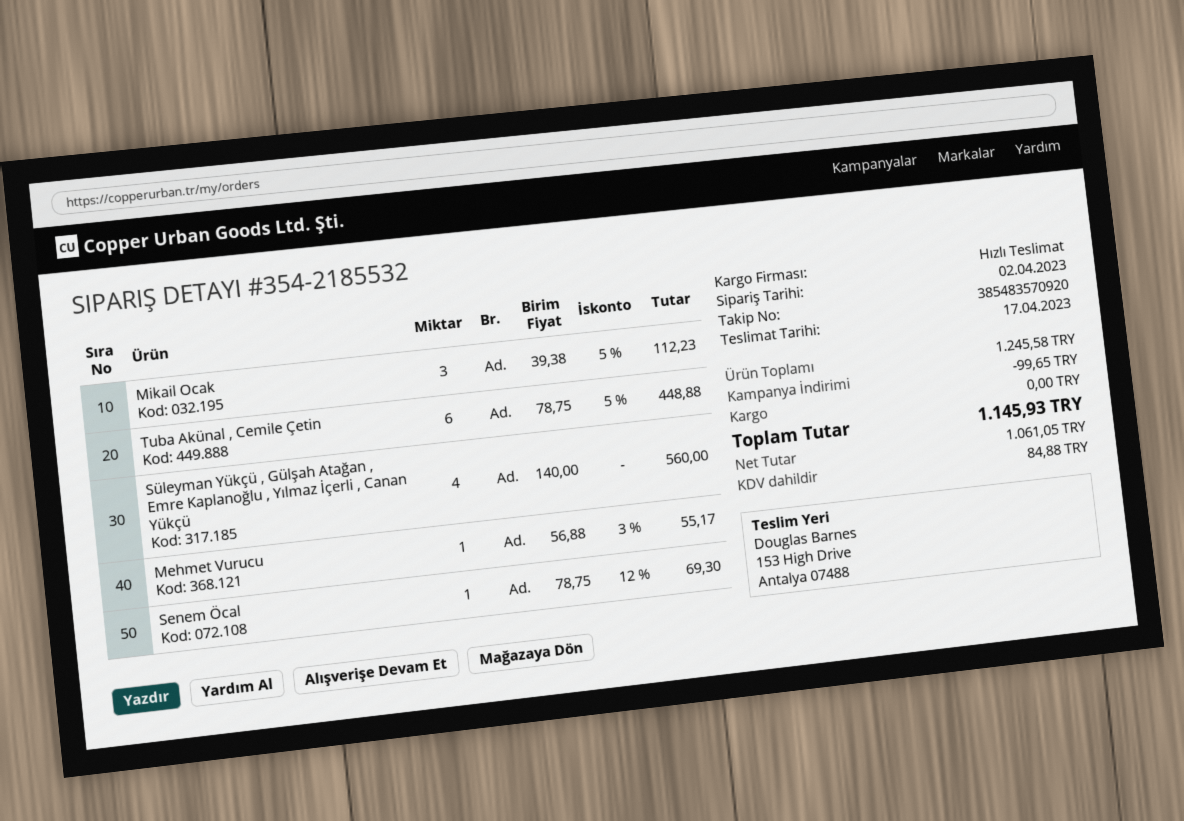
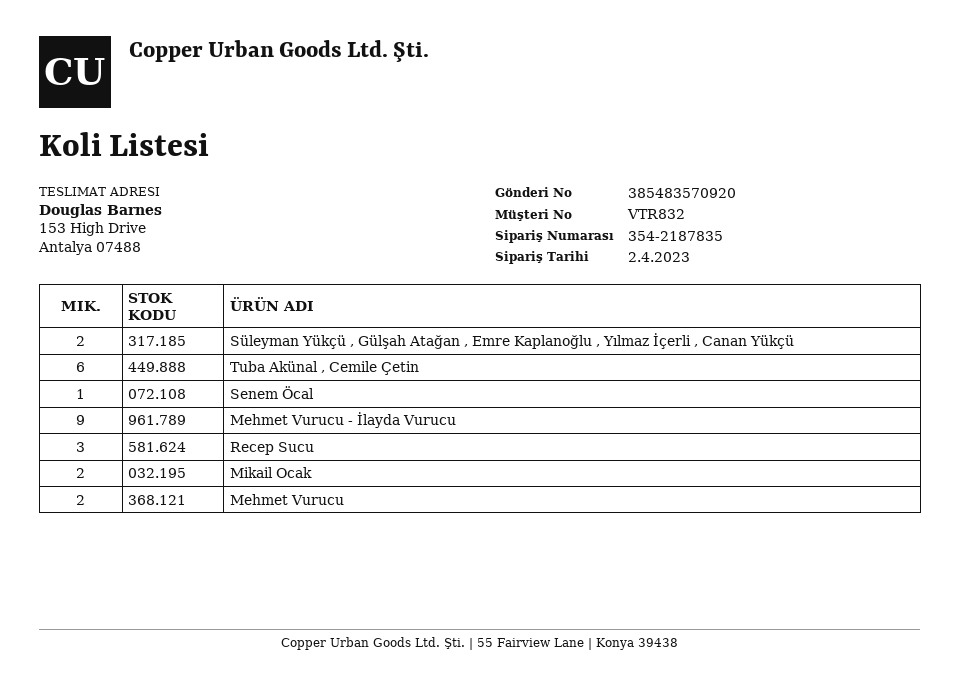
order number: 354-2185532 -> 354-2187835
Mikail Ocak: 3 -> 2
Süleyman Yükçü , Gülşah Atağan , Emre Kaplanoğlu , Yılmaz İçerli , Canan Yükçü: 4 -> 2
Mehmet Vurucu: 1 -> 2
Mehmet Vurucu - İlayda Vurucu: none -> 9
Recep Sucu: none -> 3

